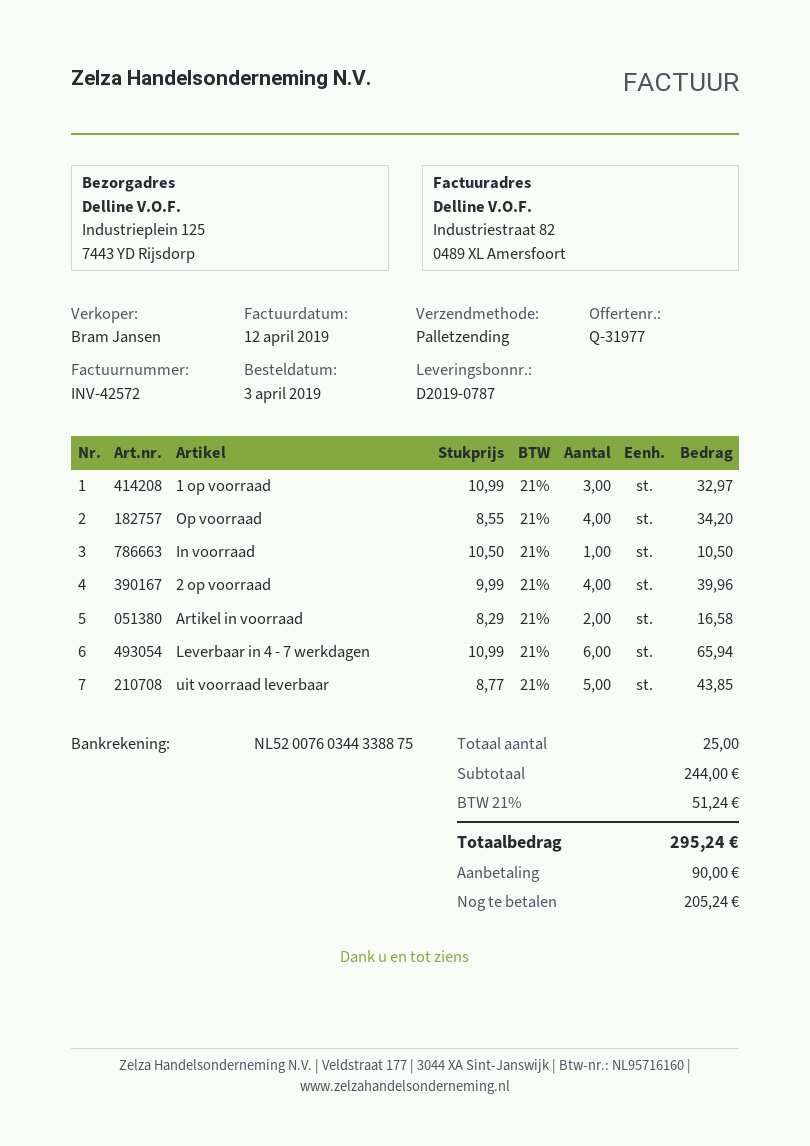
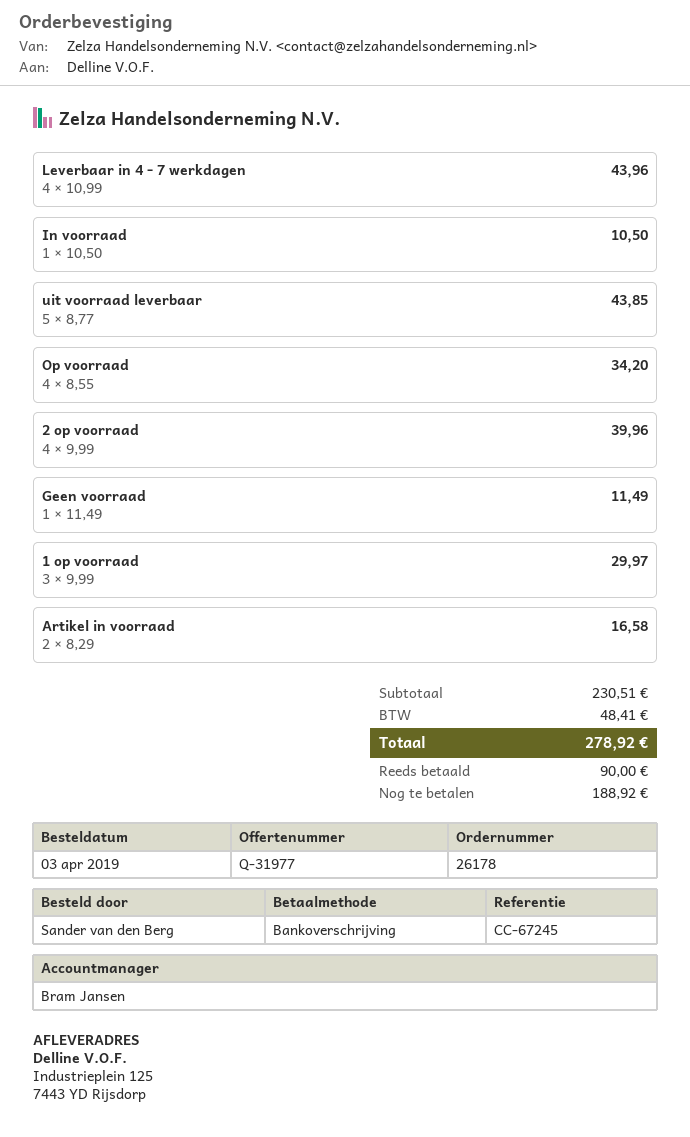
1 op voorraad: 3 x 10.99 = 32.97 -> 3 x 9.99 = 29.97
Leverbaar in 4 - 7 werkdagen: 6 x 10.99 = 65.94 -> 4 x 10.99 = 43.96
Geen voorraad: none -> 1 x 11.49 = 11.49
subtotal: 244.00 -> 230.51
tax: 51.24 -> 48.41
total: 295.24 -> 278.92
balance: 205.24 -> 188.92

